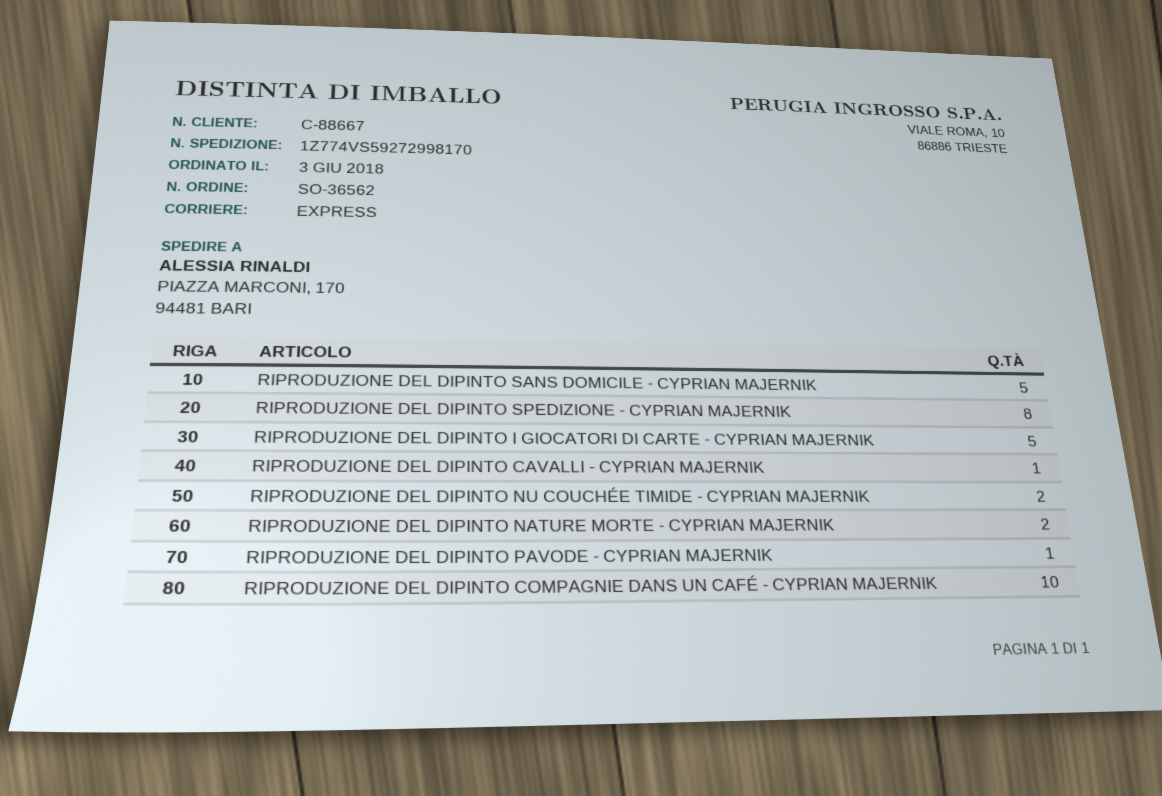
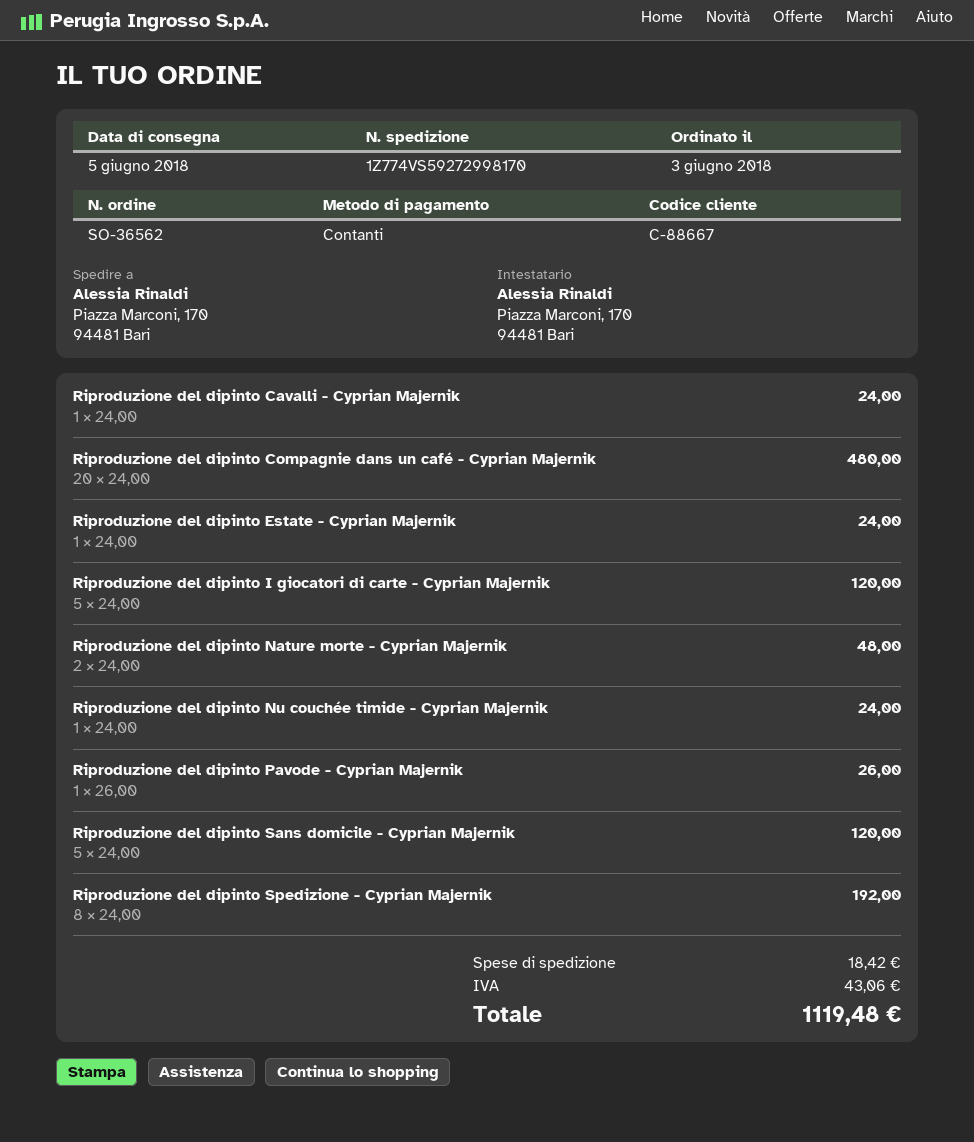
RIPRODUZIONE DEL DIPINTO NU COUCHÉE TIMIDE - CYPRIAN MAJERNIK: 2 -> 1
RIPRODUZIONE DEL DIPINTO COMPAGNIE DANS UN CAFÉ - CYPRIAN MAJERNIK: 10 -> 20
Riproduzione del dipinto Estate - Cyprian Majernik: none -> 1

